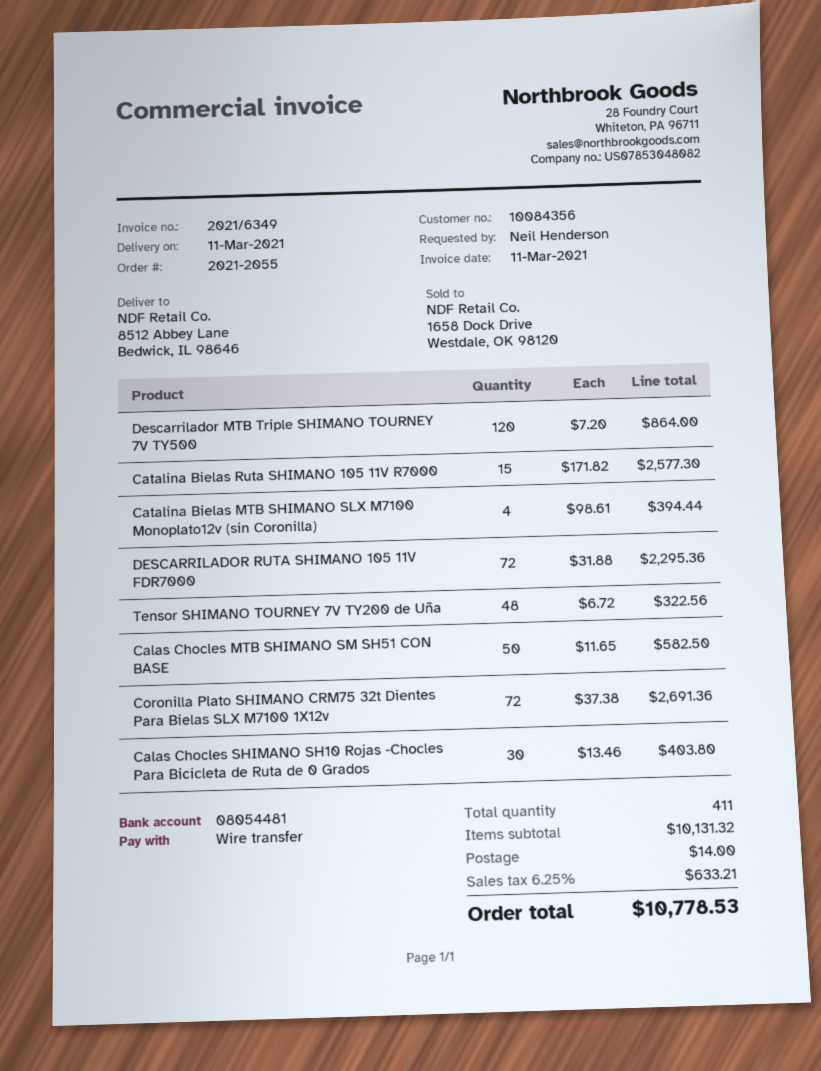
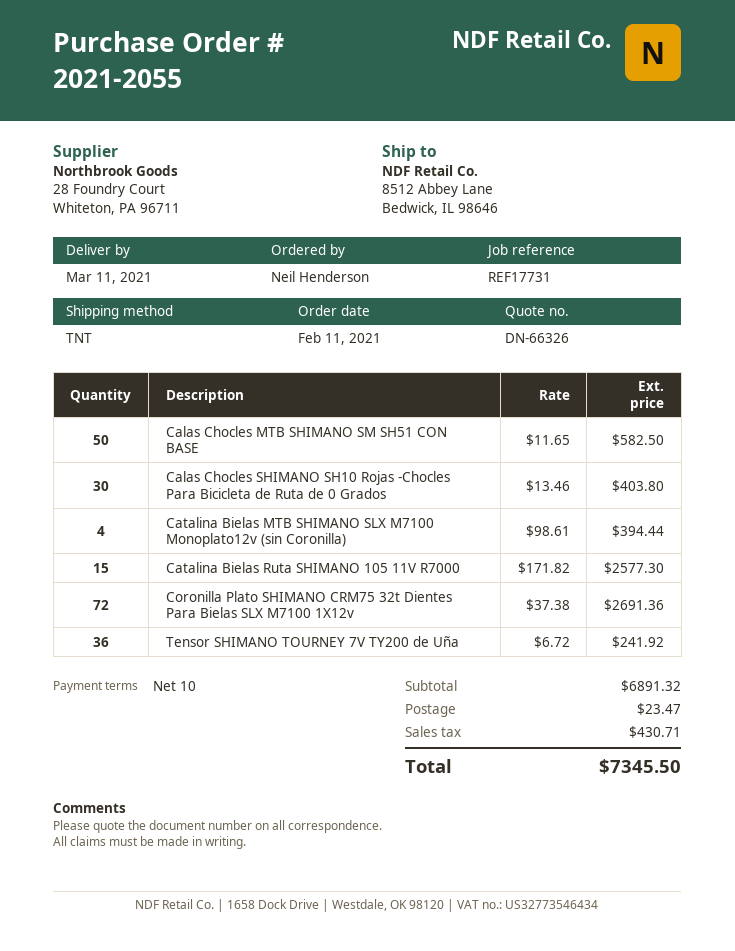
Descarrilador MTB Triple SHIMANO TOURNEY 7V TY500: 120 x 7.20 = 864.00 -> none
DESCARRILADOR RUTA SHIMANO 105 11V FDR7000: 72 x 31.88 = 2295.36 -> none
Tensor SHIMANO TOURNEY 7V TY200 de Uña: 48 x 6.72 = 322.56 -> 36 x 6.72 = 241.92
subtotal: 10131.32 -> 6891.32
shipping: 14.00 -> 23.47
tax: 633.21 -> 430.71
total: 10778.53 -> 7345.50

